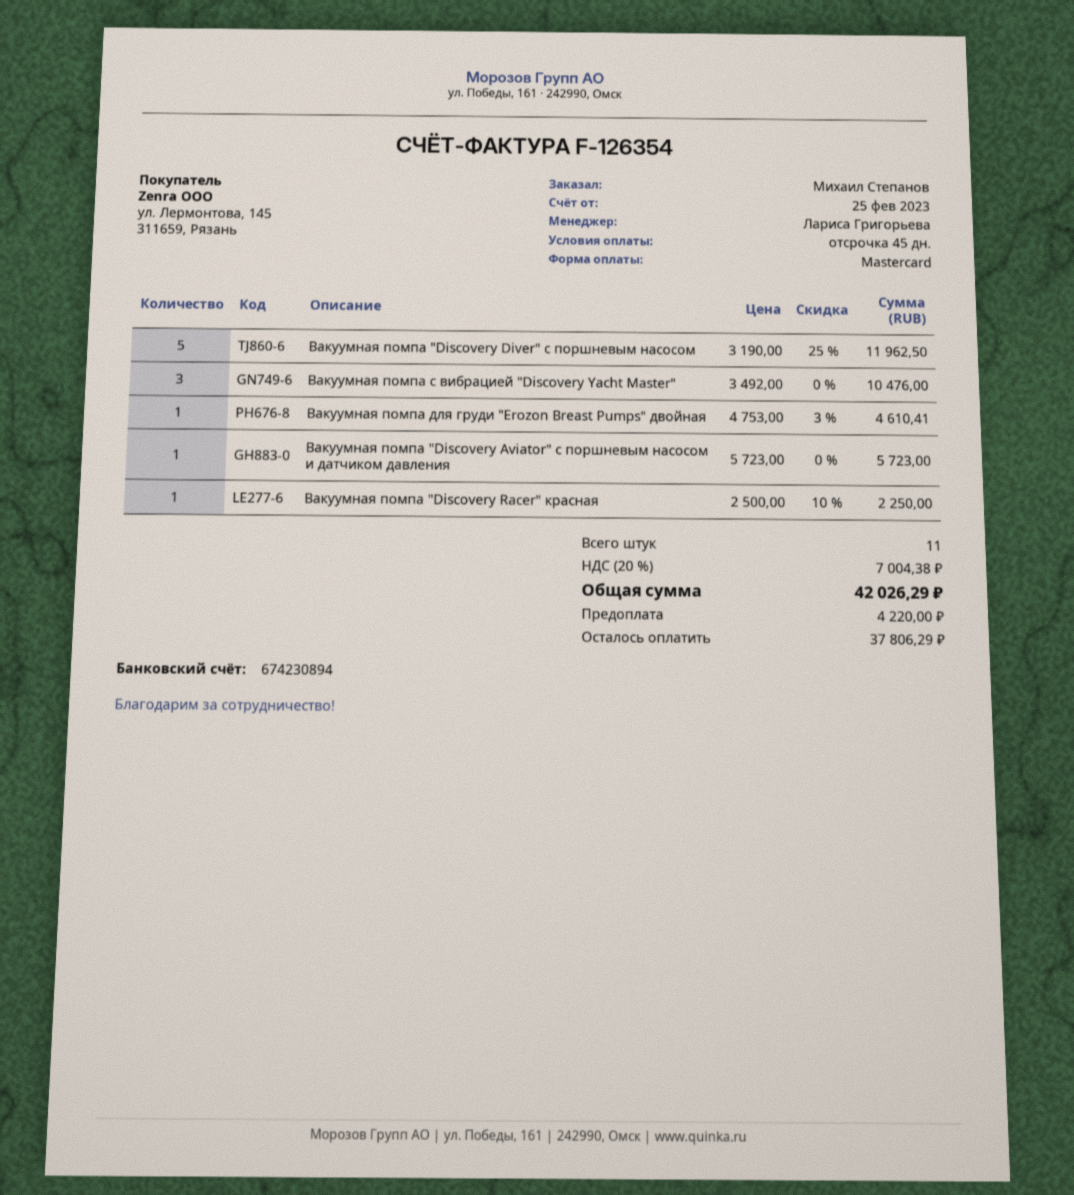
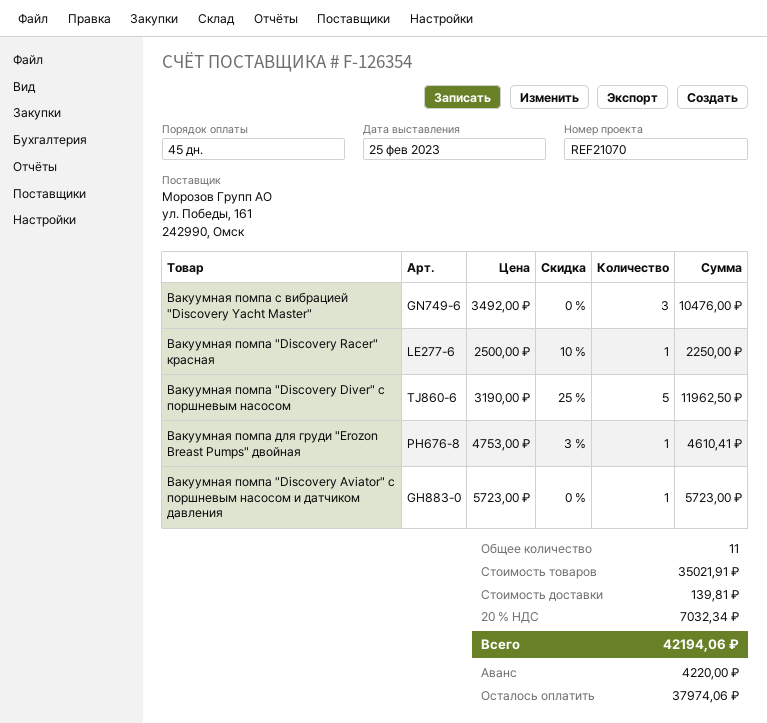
shipping: none -> 139.81
tax: 20% = 7004.38 -> 20% = 7032.34
total: 42026.29 -> 42194.06
balance: 37806.29 -> 37974.06

